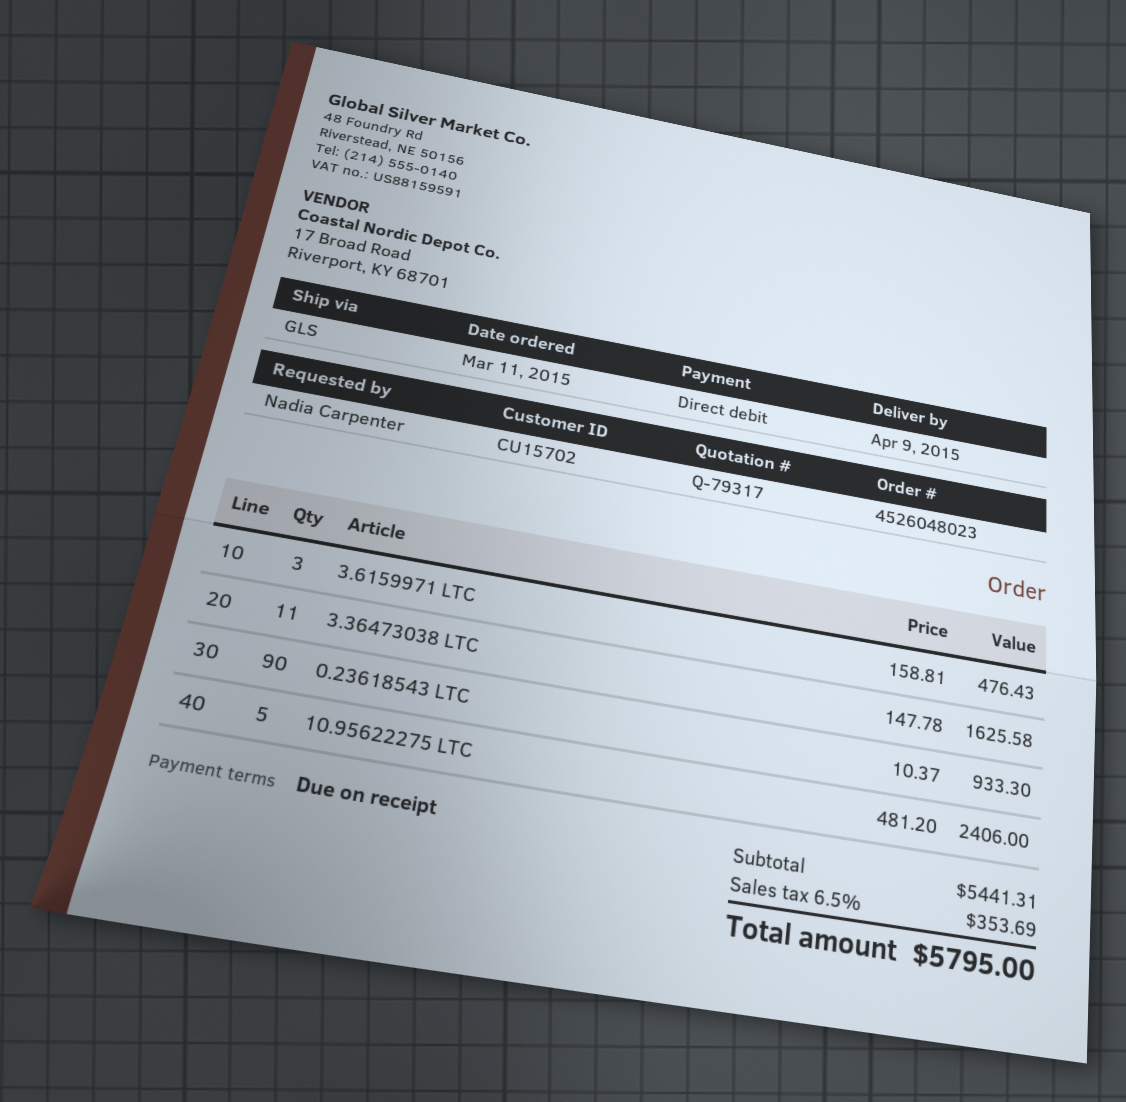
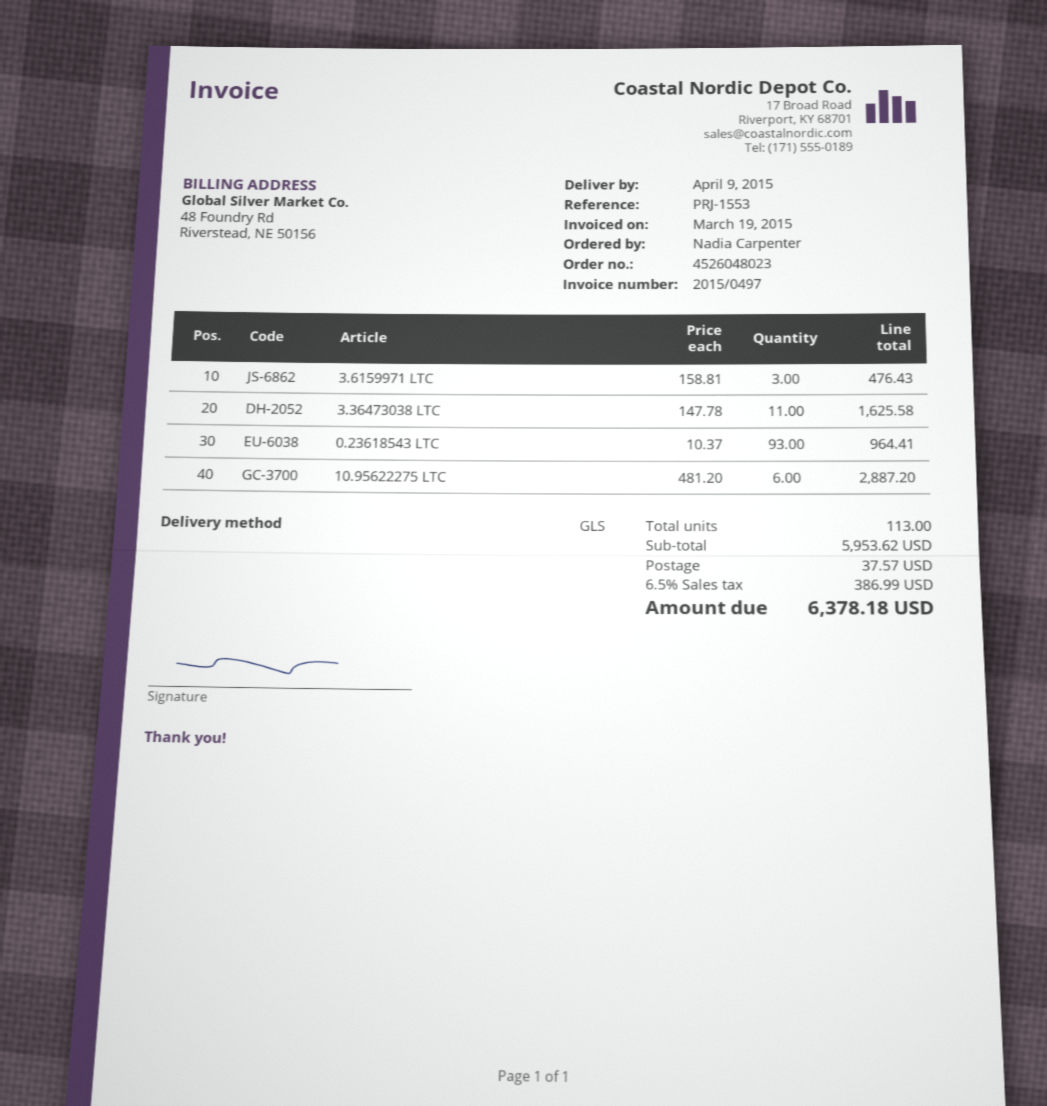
0.23618543 LTC: 90 x 10.37 = 933.30 -> 93 x 10.37 = 964.41
10.95622275 LTC: 5 x 481.20 = 2406.00 -> 6 x 481.20 = 2887.20
subtotal: 5441.31 -> 5953.62
shipping: none -> 37.57
tax: 6.5% = 353.69 -> 6.5% = 386.99
total: 5795.00 -> 6378.18

